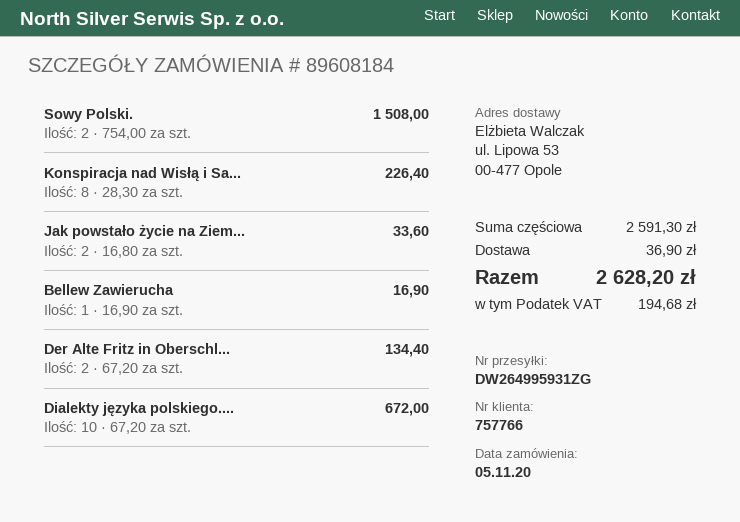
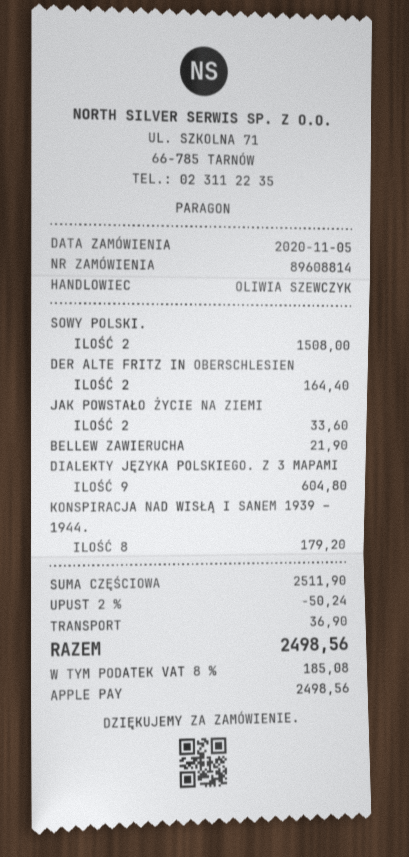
order number: 89608184 -> 89608814
Konspiracja nad Wisłą i Sa...: 8 for 226.40 -> 8 for 179.20
Bellew Zawierucha: 1 for 16.90 -> 1 for 21.90
Der Alte Fritz in Oberschl...: 2 for 134.40 -> 2 for 164.40
Dialekty języka polskiego....: 10 for 672.00 -> 9 for 604.80
subtotal: 2591.30 -> 2511.90
discount: none -> 2% = 50.24
tax: 194.68 -> 185.08
total: 2628.20 -> 2498.56

